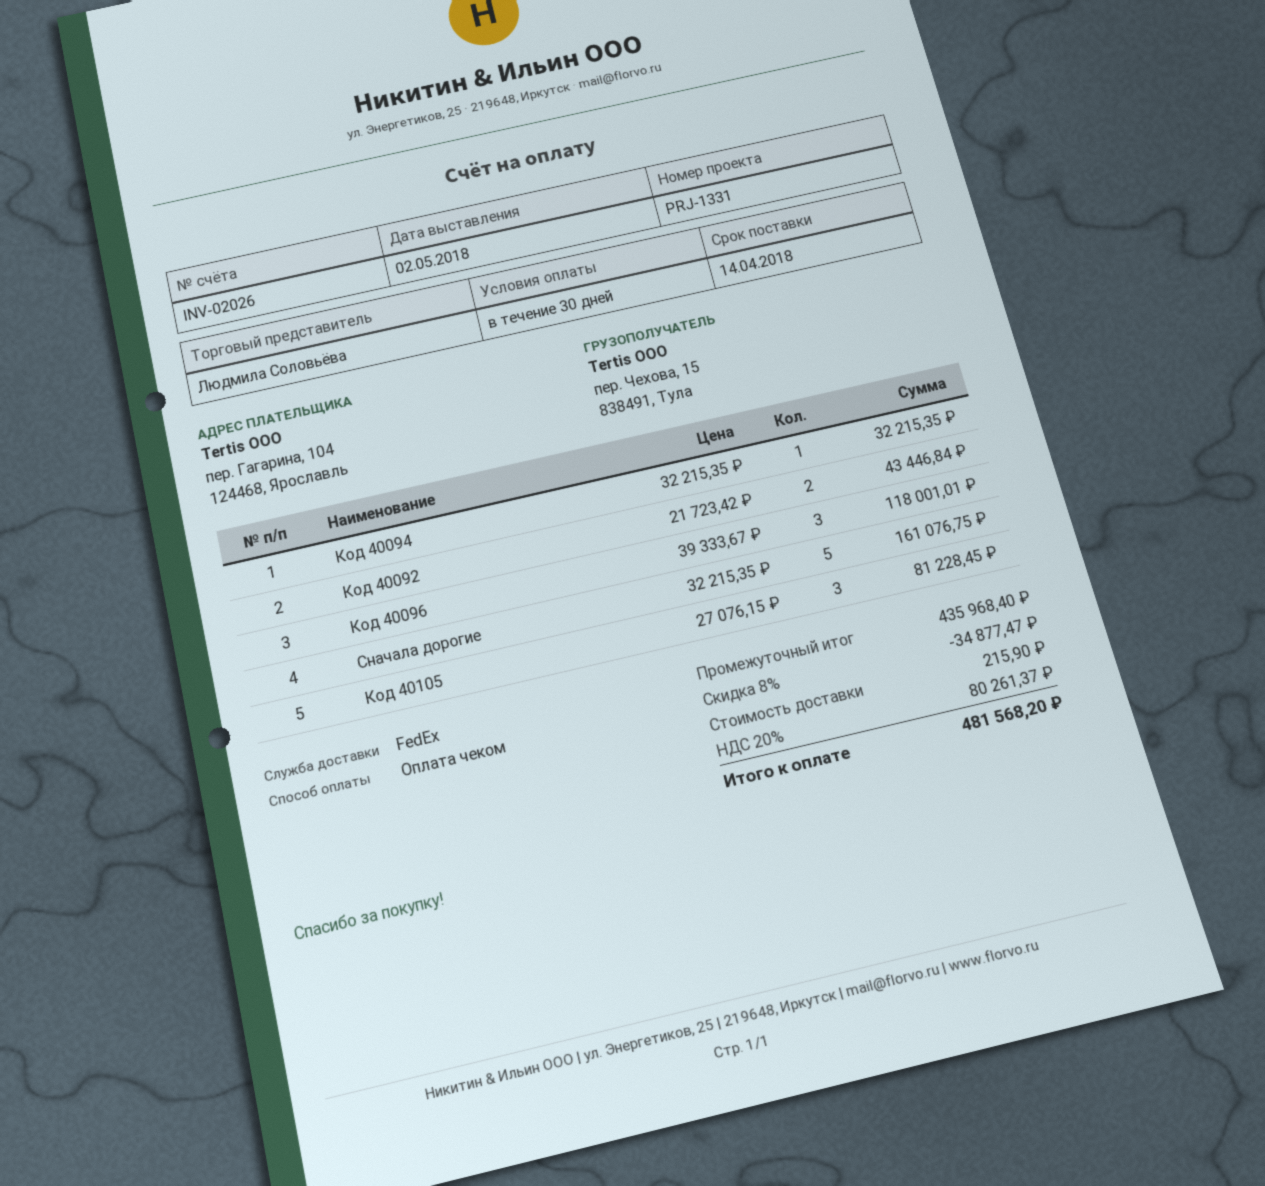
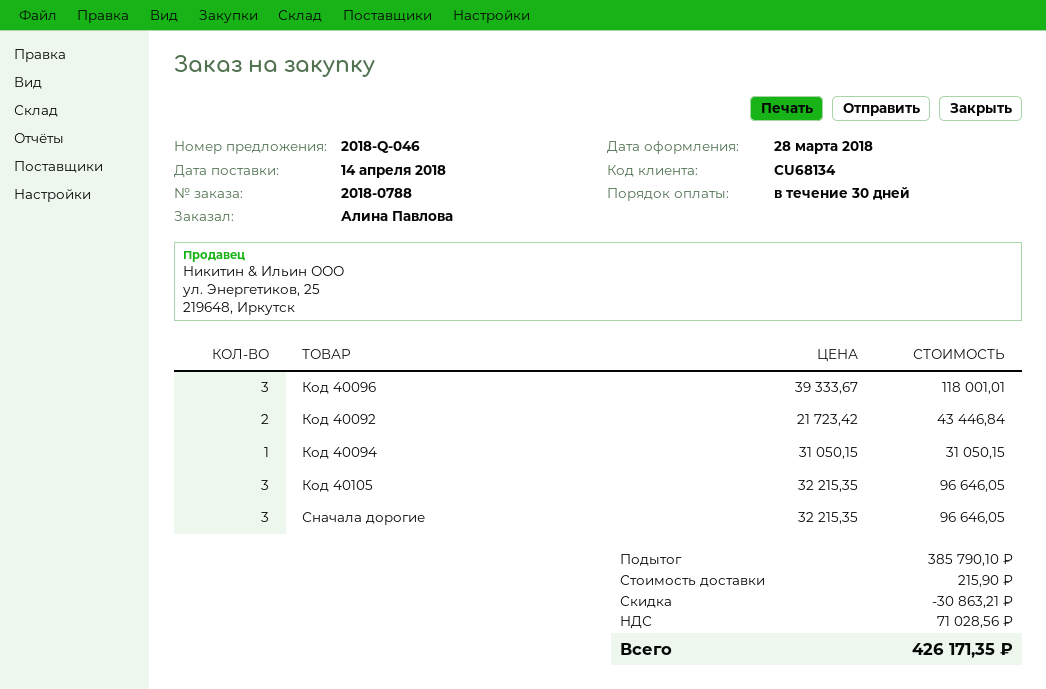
Код 40094: 1 x 32215.35 = 32215.35 -> 1 x 31050.15 = 31050.15
Сначала дорогие: 5 x 32215.35 = 161076.75 -> 3 x 32215.35 = 96646.05
Код 40105: 3 x 27076.15 = 81228.45 -> 3 x 32215.35 = 96646.05
subtotal: 435968.40 -> 385790.10
discount: 34877.47 -> 30863.21
tax: 80261.37 -> 71028.56
total: 481568.20 -> 426171.35

